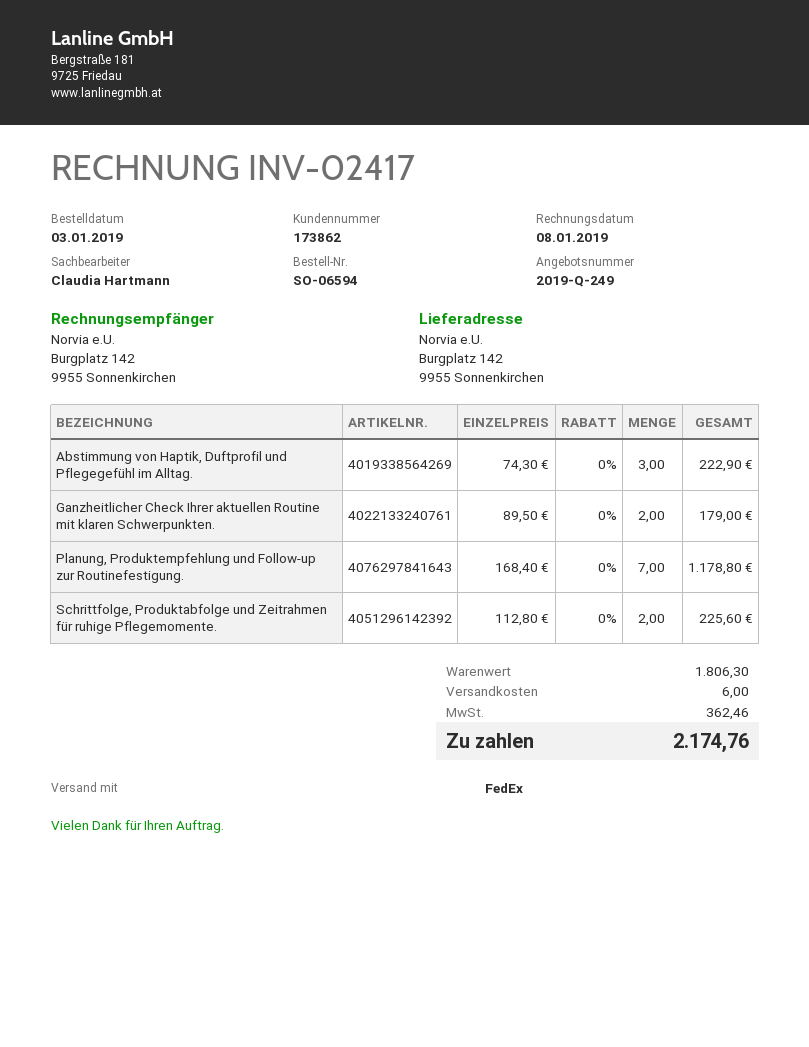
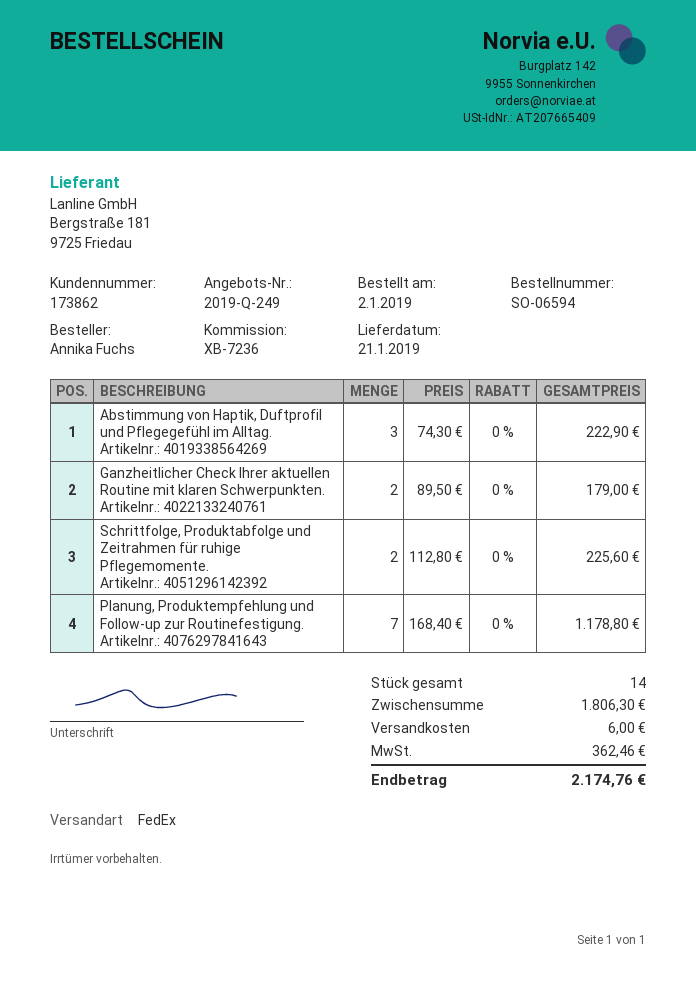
order date: 2019-01-03 -> 2019-01-02

